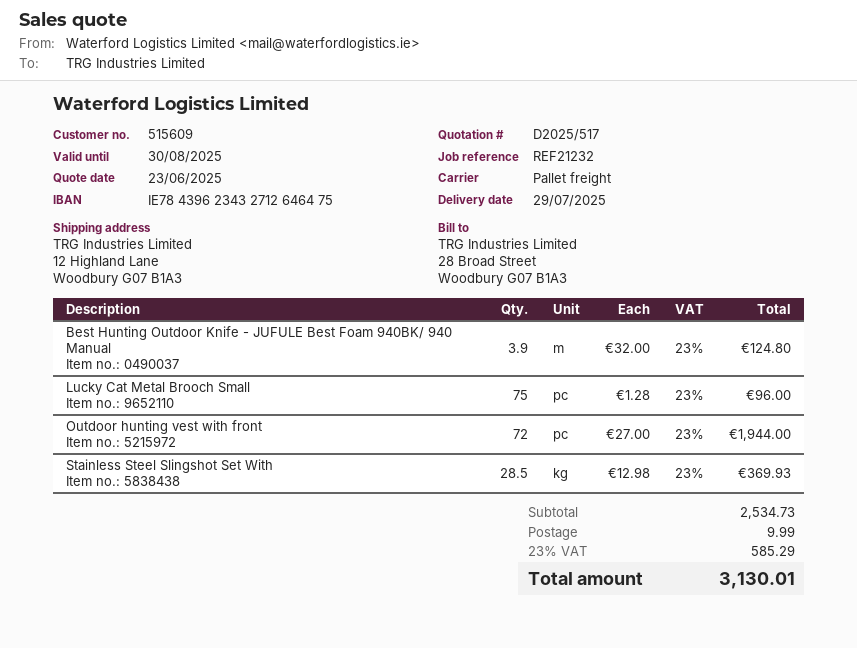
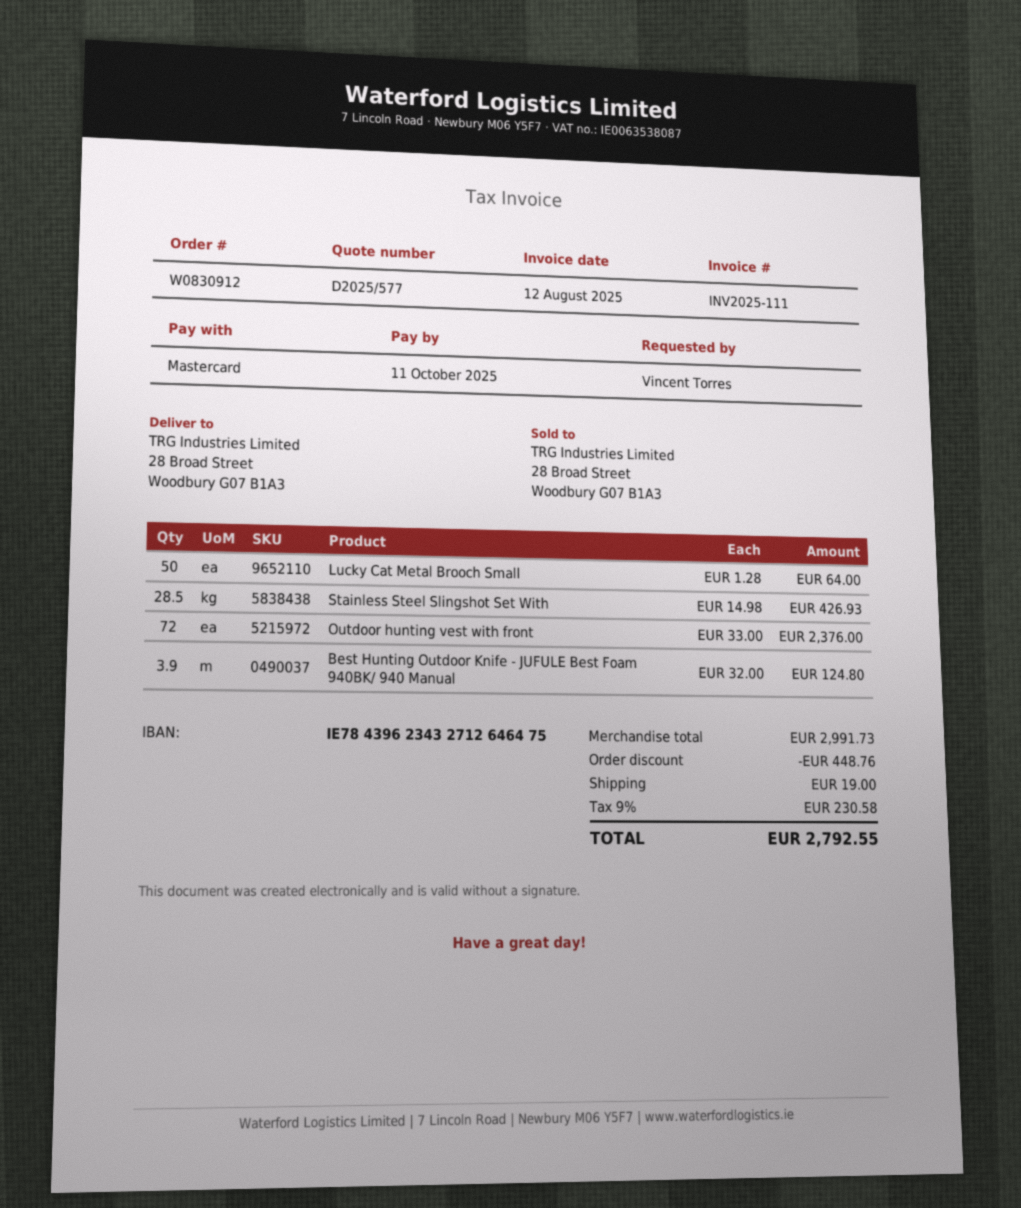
quote number: D2025/517 -> D2025/577
ship to: 12 Highland Lane, Woodbury G07 B1A3 -> 28 Broad Street, Woodbury G07 B1A3
Lucky Cat Metal Brooch Small: 75 x 1.28 = 96.00 -> 50 x 1.28 = 64.00
Outdoor hunting vest with front: 72 x 27.00 = 1944.00 -> 72 x 33.00 = 2376.00
Stainless Steel Slingshot Set With: 28.5 x 12.98 = 369.93 -> 28.5 x 14.98 = 426.93
subtotal: 2534.73 -> 2991.73
discount: none -> 448.76
shipping: 9.99 -> 19.00
tax: 23% = 585.29 -> 9% = 230.58
total: 3130.01 -> 2792.55

